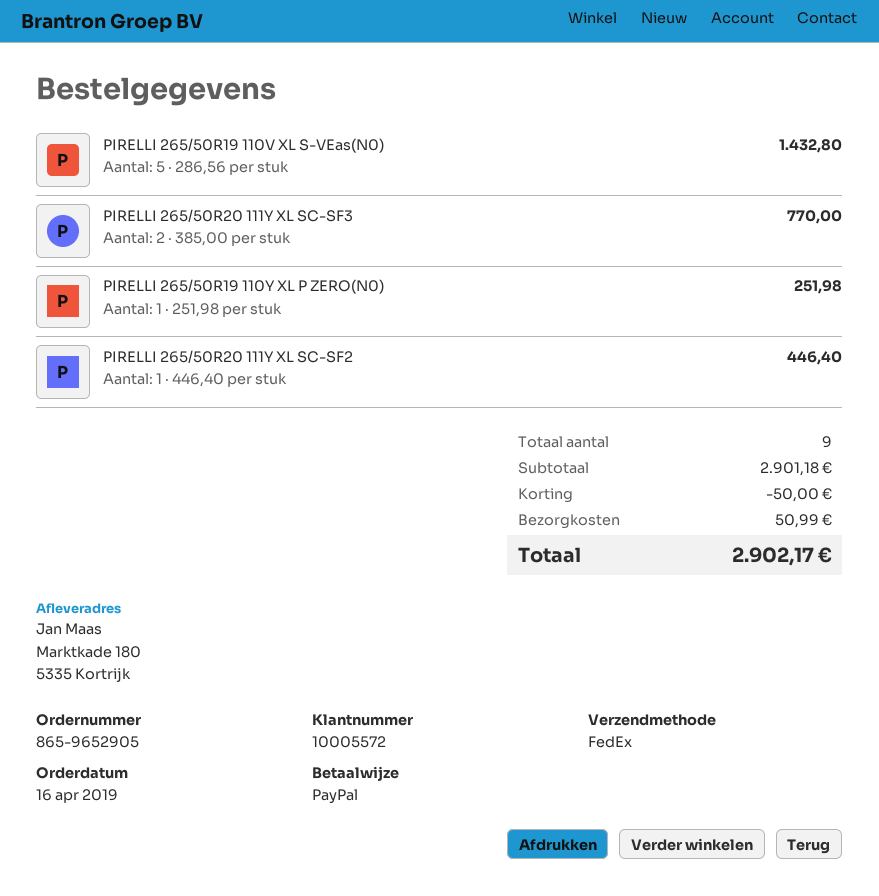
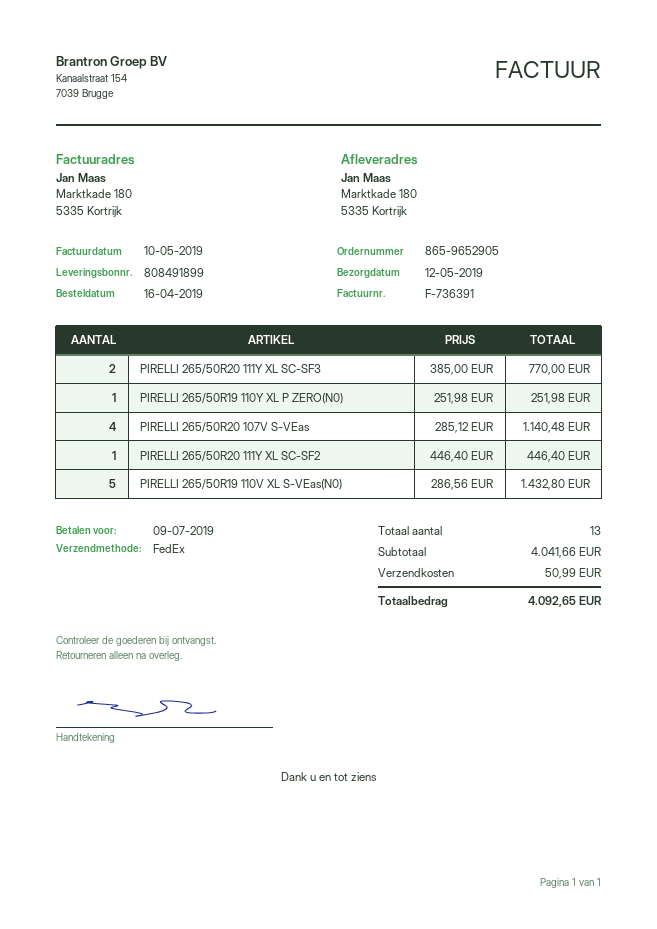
PIRELLI 265/50R20 107V S-VEas: none -> 4 x 285.12 = 1140.48
total quantity: 9 -> 13
subtotal: 2901.18 -> 4041.66
discount: 50.00 -> none
total: 2902.17 -> 4092.65

